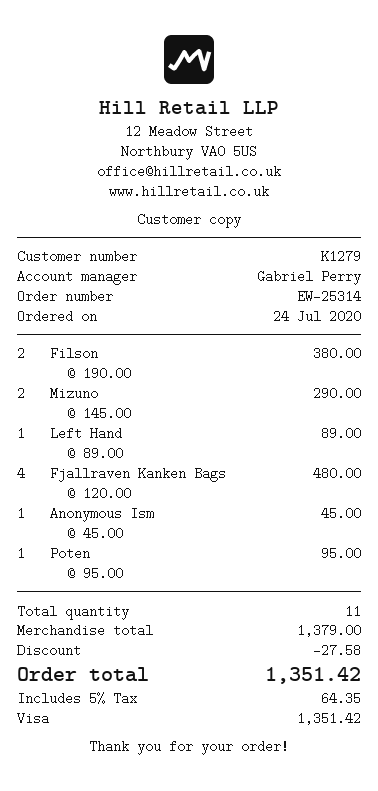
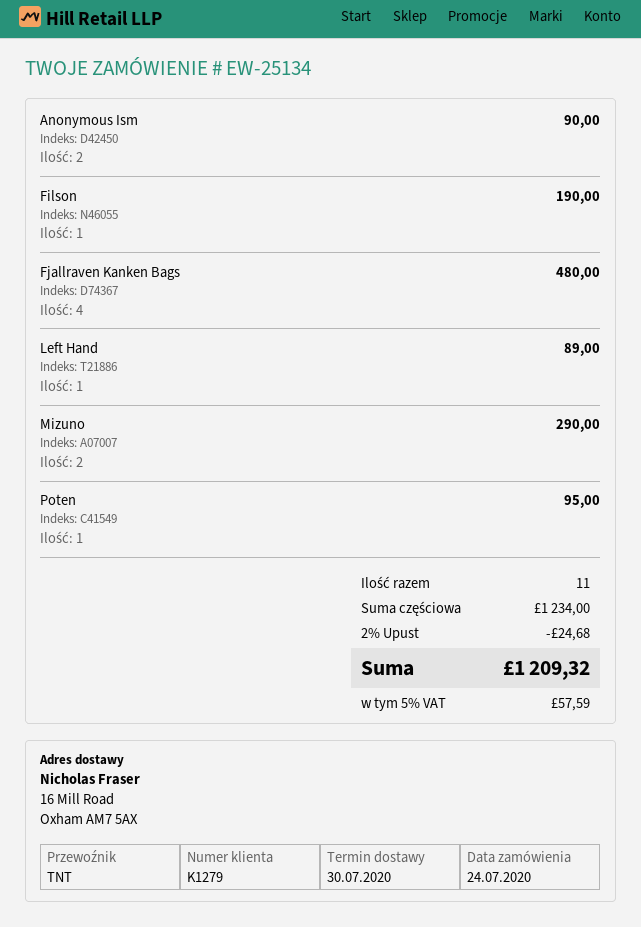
order number: EW-25314 -> EW-25134
Filson: 2 for 380.00 -> 1 for 190.00
Anonymous Ism: 1 for 45.00 -> 2 for 90.00
subtotal: 1379.00 -> 1234.00
discount: 27.58 -> 24.68
tax: 5% = 64.35 -> 5% = 57.59
total: 1351.42 -> 1209.32

